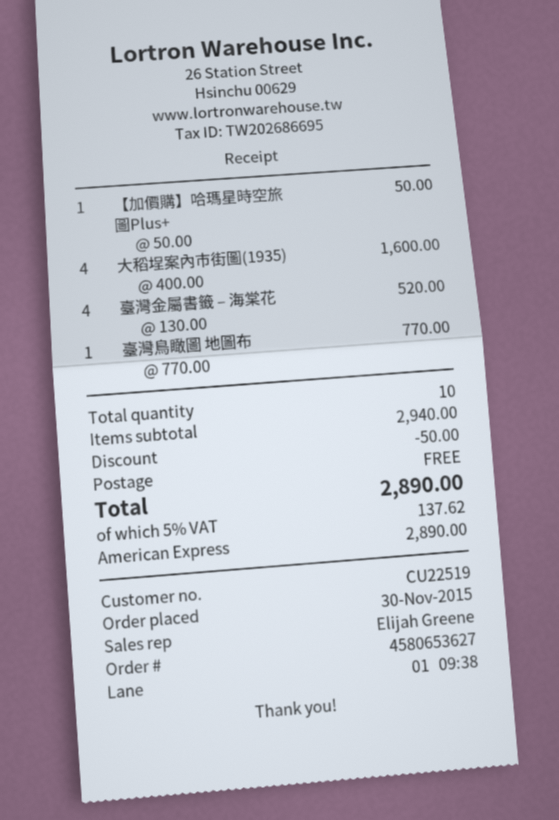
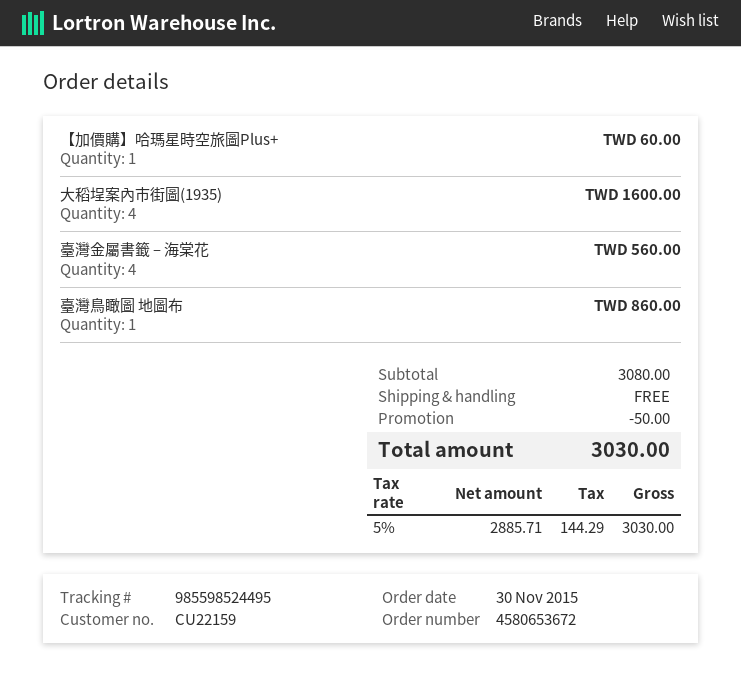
order number: 4580653627 -> 4580653672
customer number: CU22519 -> CU22159
【加價購】哈瑪星時空旅圖Plus+: 1 for 50.00 -> 1 for 60.00
臺灣金屬書籤 – 海棠花: 4 for 520.00 -> 4 for 560.00
臺灣鳥瞰圖 地圖布: 1 for 770.00 -> 1 for 860.00
subtotal: 2940.00 -> 3080.00
tax: 5% = 137.62 -> 5% = 144.29
total: 2890.00 -> 3030.00

